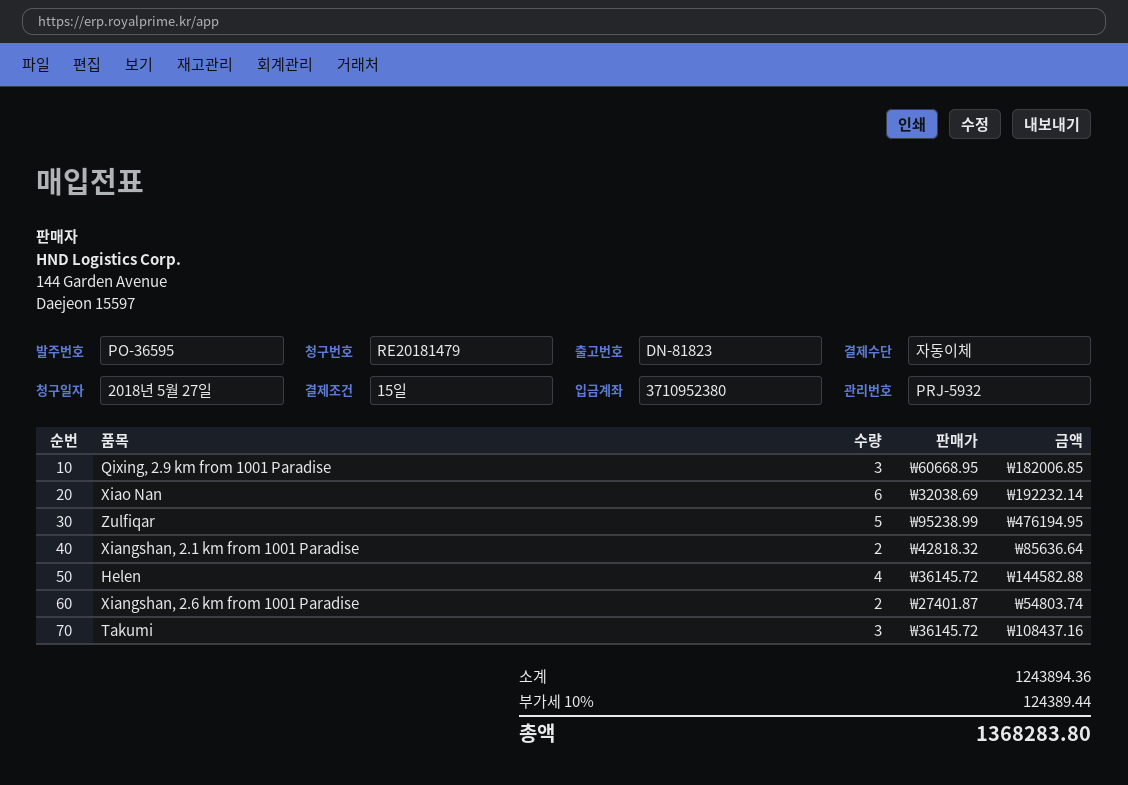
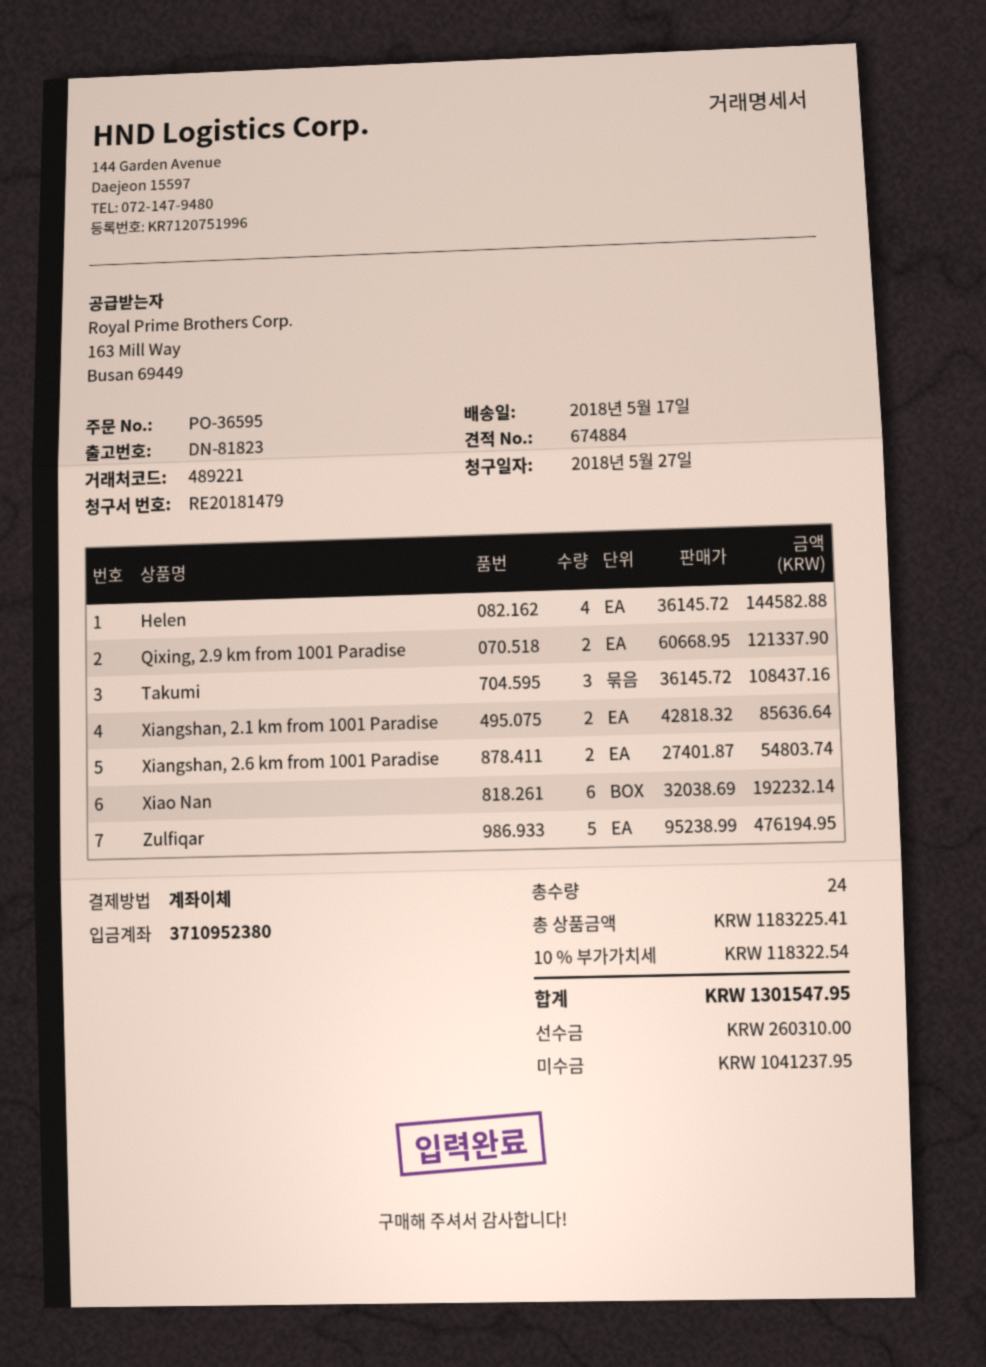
payment method: direct debit -> bank transfer
Qixing, 2.9 km from 1001 Paradise: 3 x 60668.95 = 182006.85 -> 2 x 60668.95 = 121337.90
subtotal: 1243894.36 -> 1183225.41
tax: 10% = 124389.44 -> 10% = 118322.54
total: 1368283.80 -> 1301547.95

